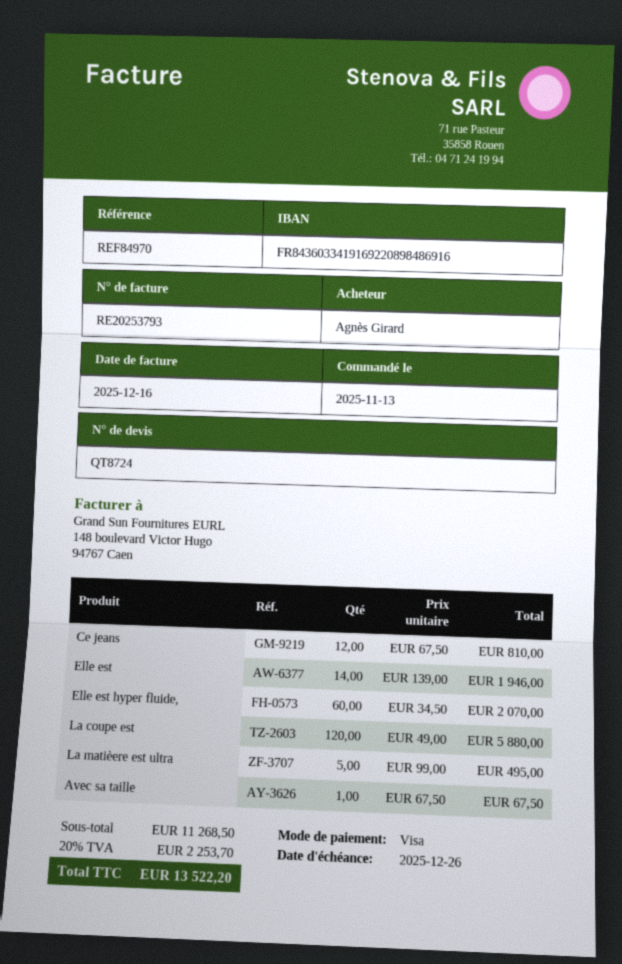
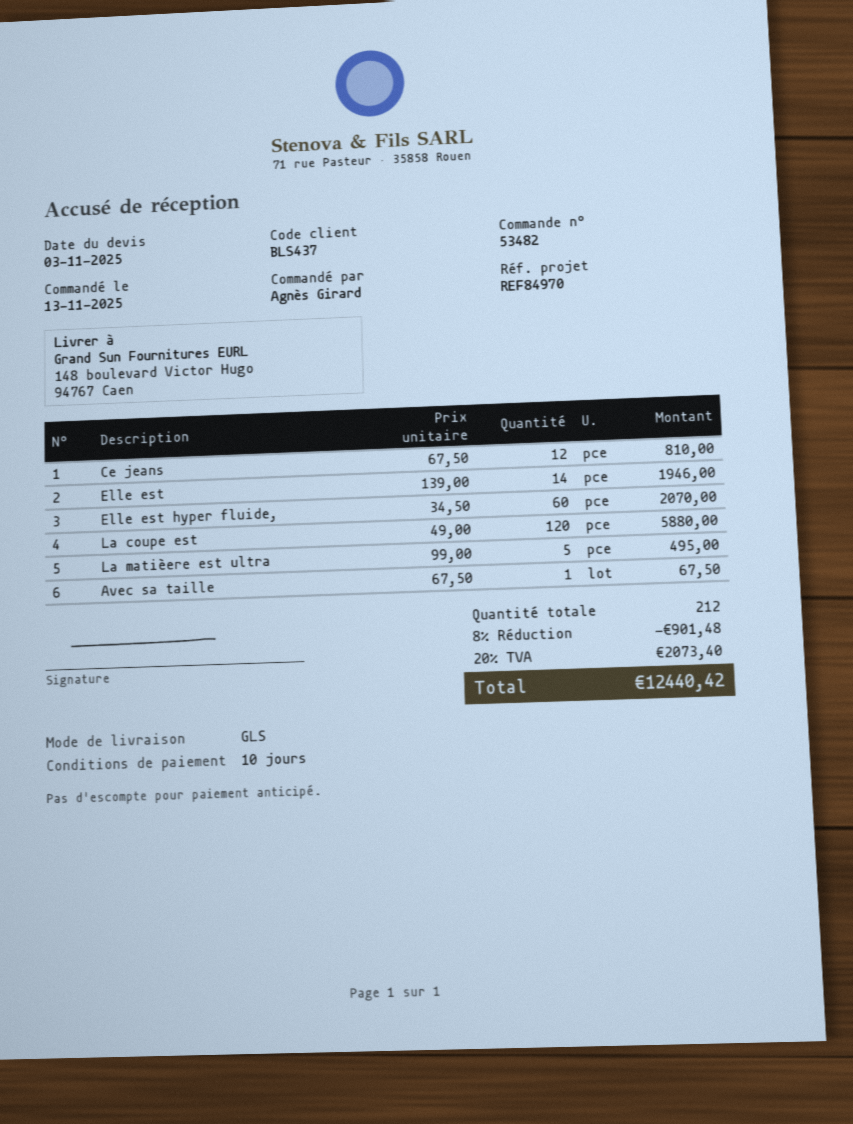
discount: none -> 8% = 901.48
tax: 20% = 2253.70 -> 20% = 2073.40
total: 13522.20 -> 12440.42

